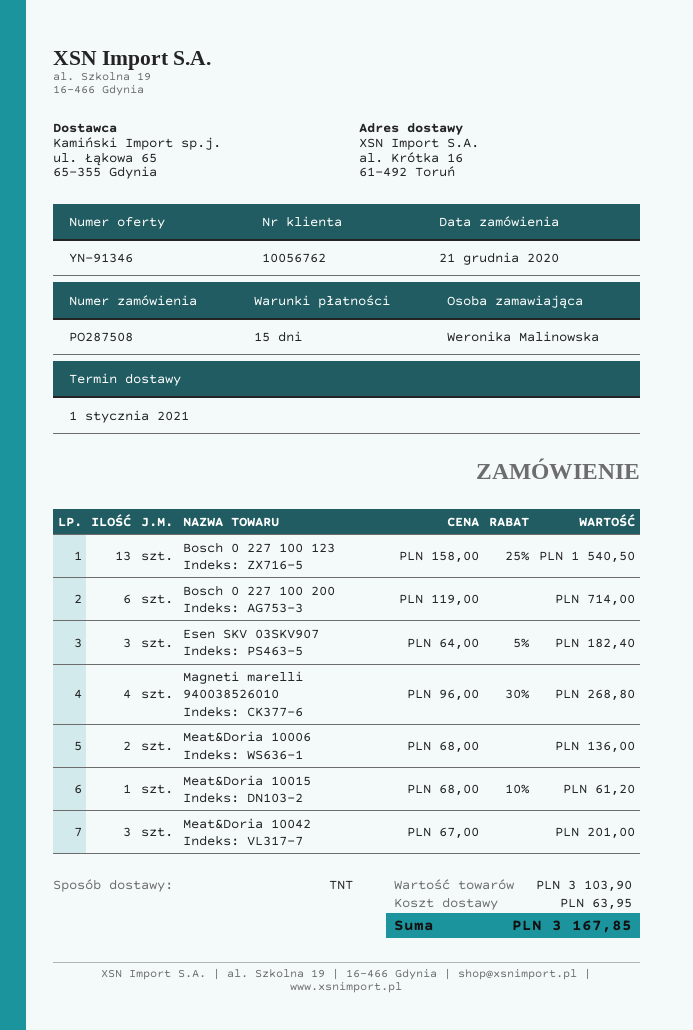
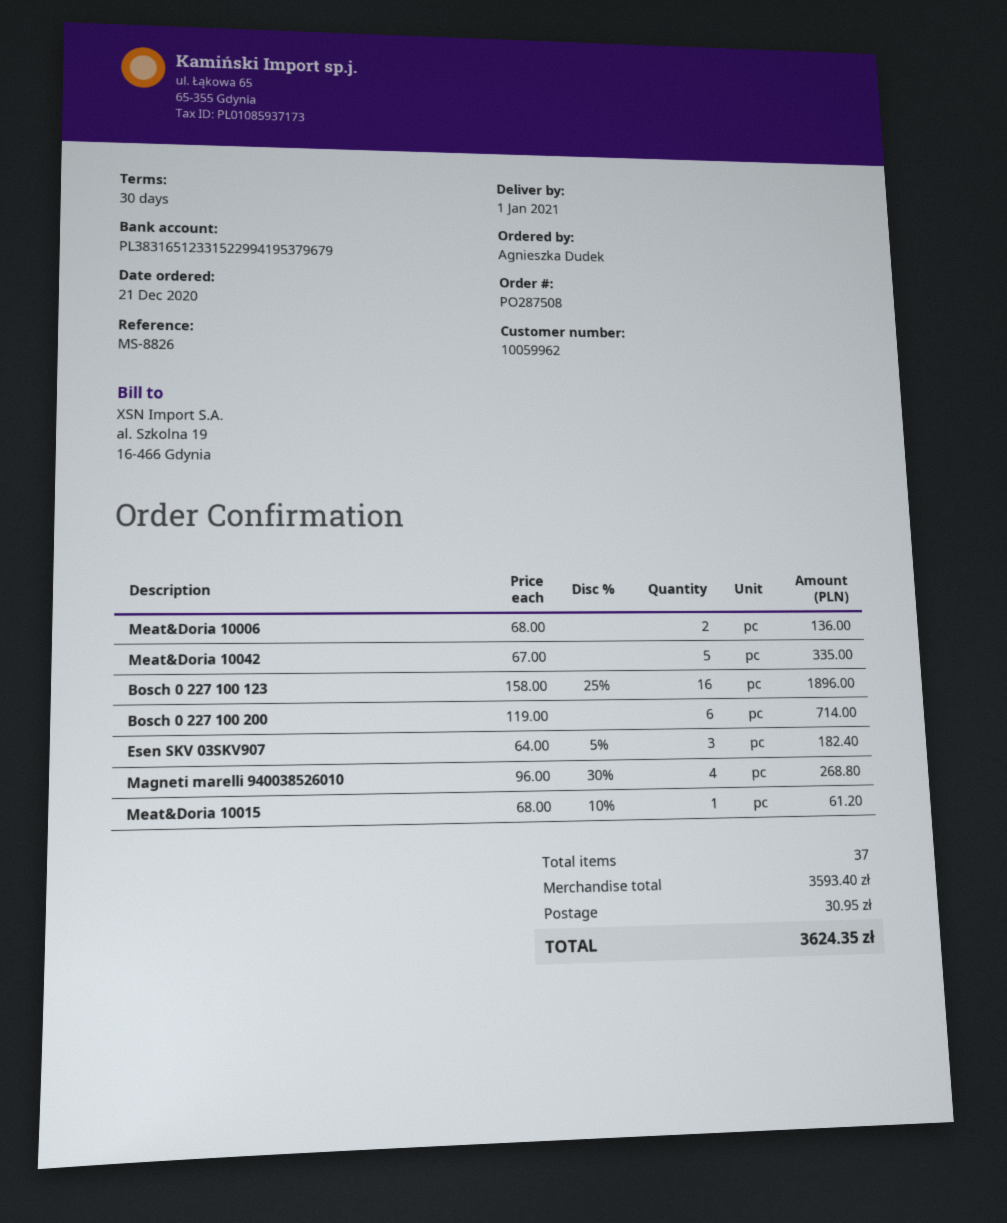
payment terms: 15 days -> 30 days
customer number: 10056762 -> 10059962
ordered by: Weronika Malinowska -> Agnieszka Dudek
Bosch 0 227 100 123: 13 x 158.00 - 25% = 1540.50 -> 16 x 158.00 - 25% = 1896.00
Meat&Doria 10042: 3 x 67.00 = 201.00 -> 5 x 67.00 = 335.00
subtotal: 3103.90 -> 3593.40
shipping: 63.95 -> 30.95
total: 3167.85 -> 3624.35

